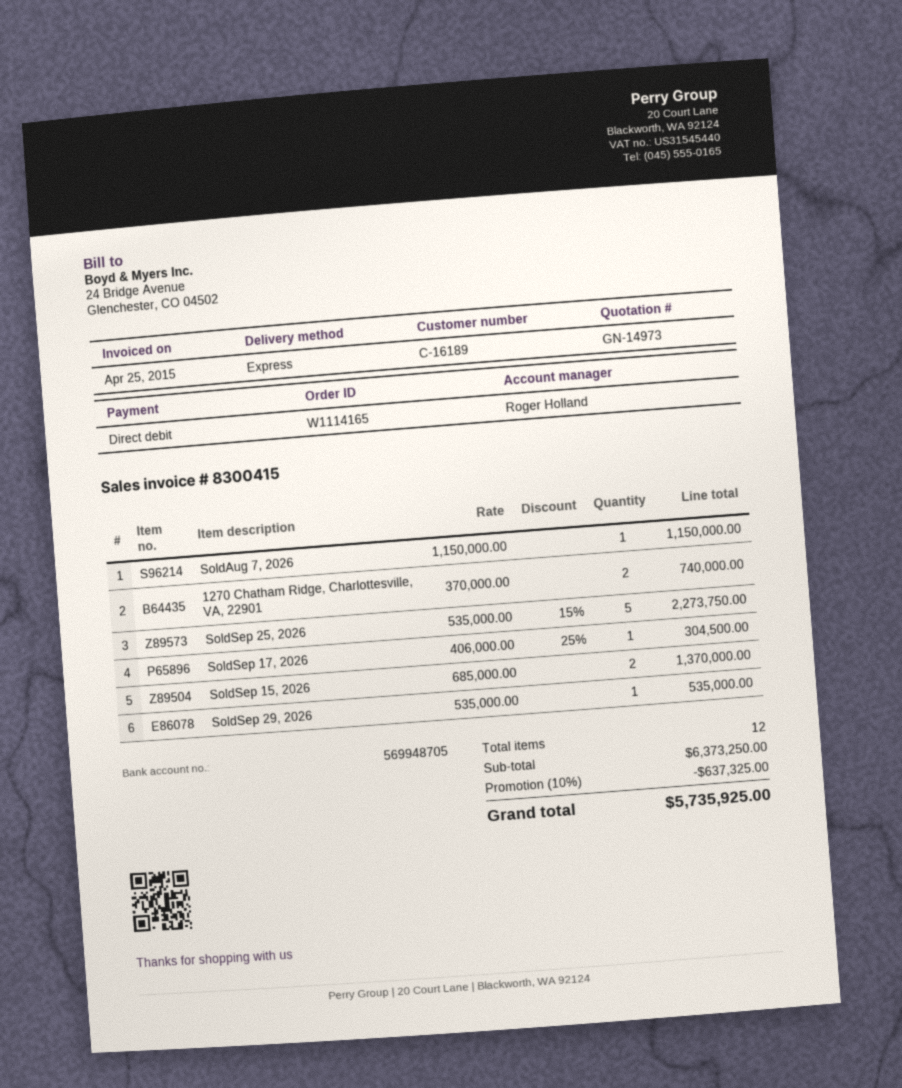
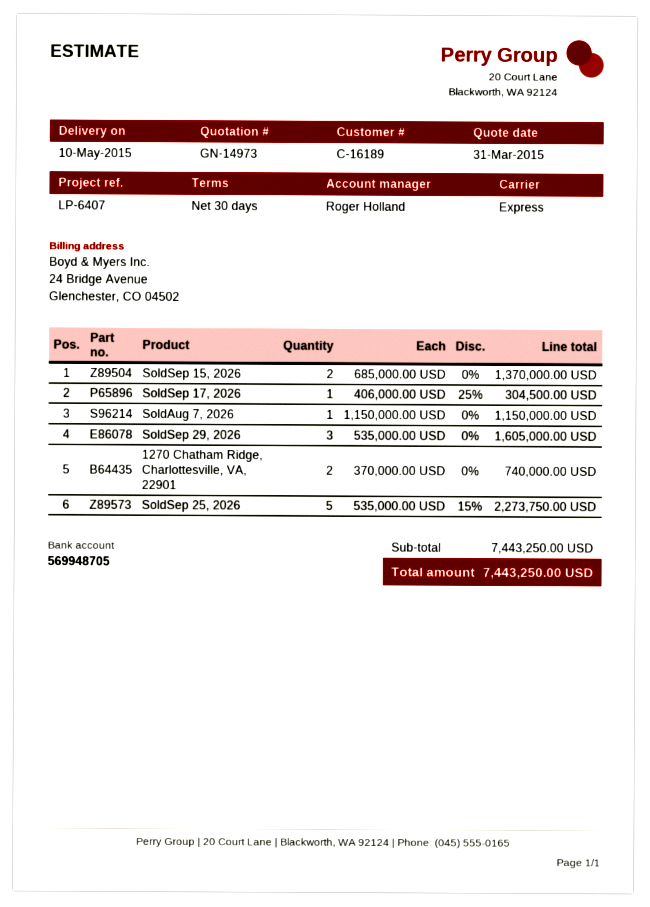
SoldSep 29, 2026: 1 x 535000.00 = 535000.00 -> 3 x 535000.00 = 1605000.00
subtotal: 6373250.00 -> 7443250.00
discount: 10% = 637325.00 -> none
total: 5735925.00 -> 7443250.00

